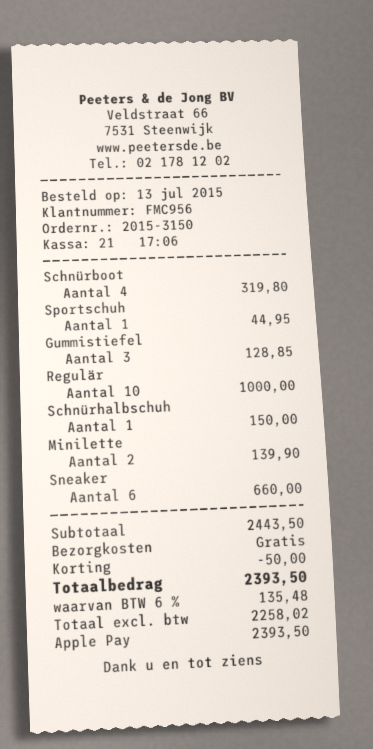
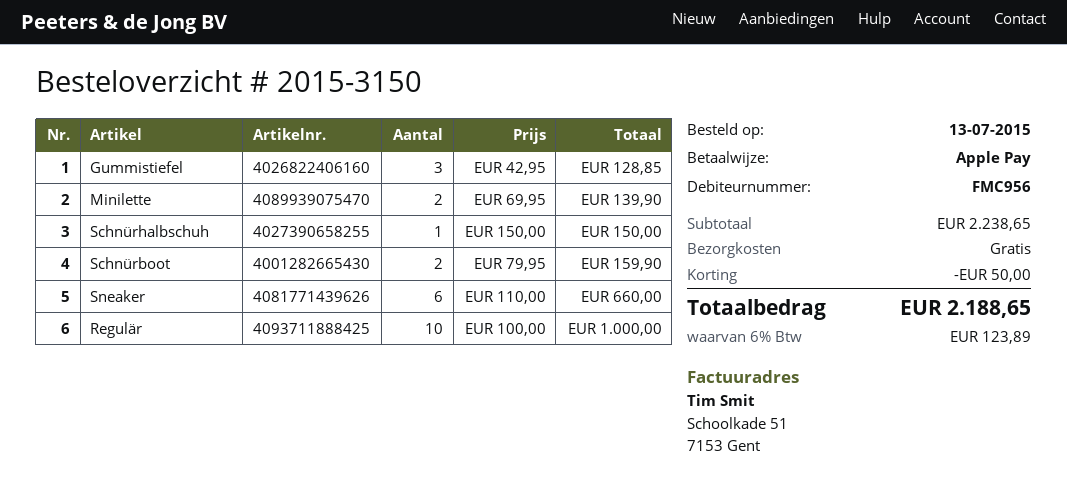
Schnürboot: 4 for 319.80 -> 2 for 159.90
Sportschuh: 1 for 44.95 -> none
subtotal: 2443.50 -> 2238.65
tax: 6% = 135.48 -> 6% = 123.89
total: 2393.50 -> 2188.65

